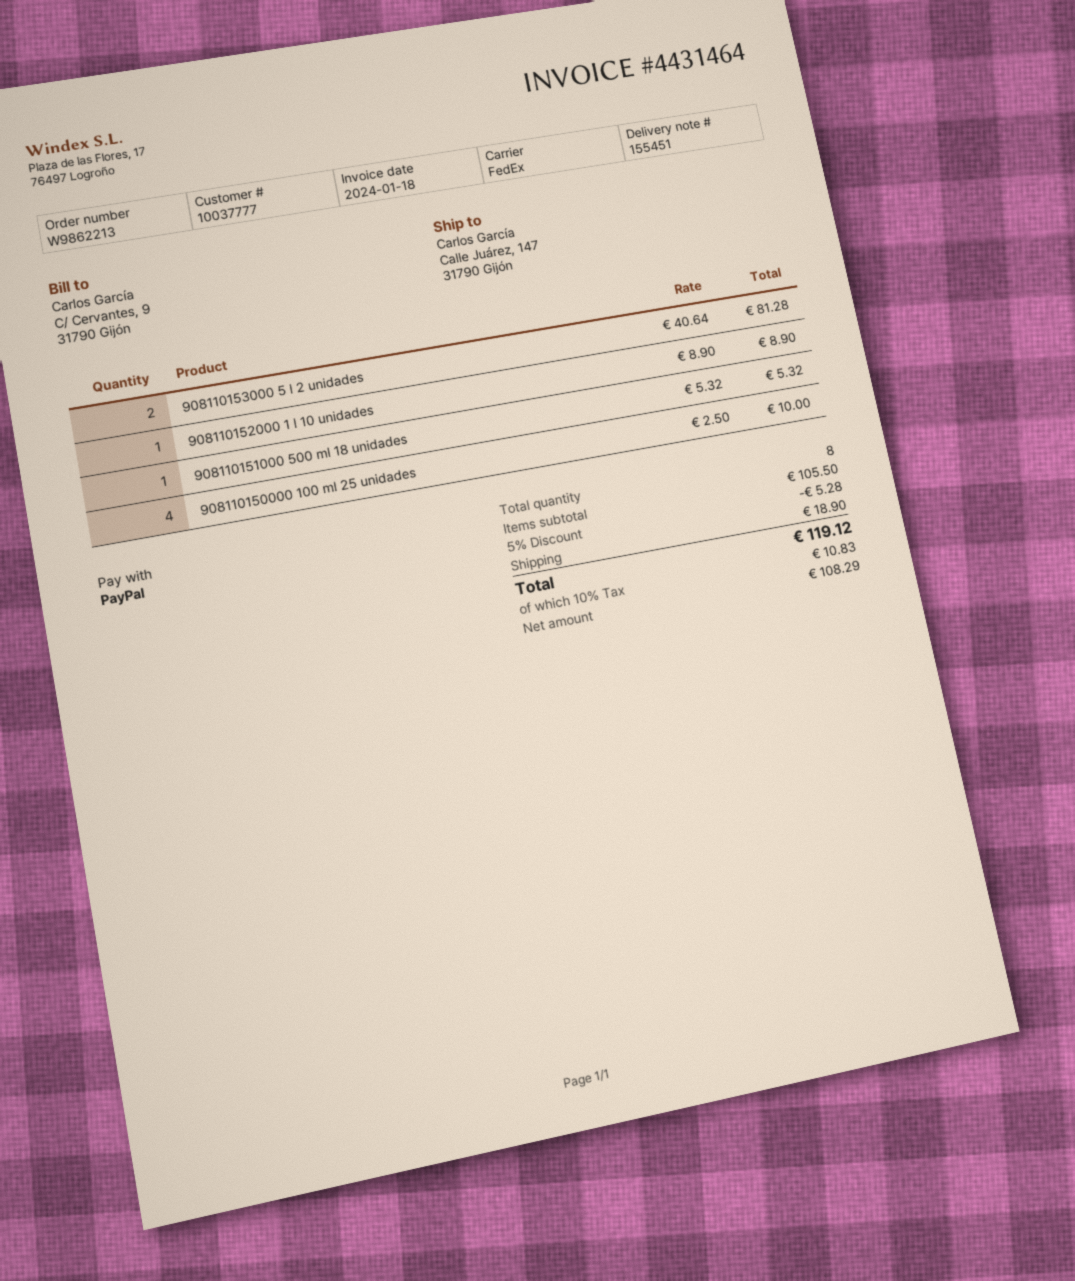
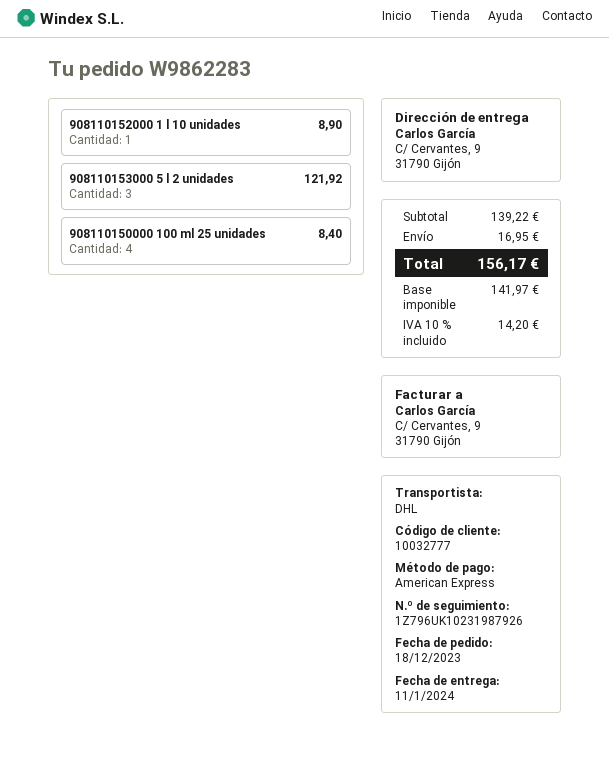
order number: W9862213 -> W9862283
customer number: 10037777 -> 10032777
payment method: PayPal -> American Express
shipping method: FedEx -> DHL
ship to: Calle Juárez, 147, 31790 Gijón -> C/ Cervantes, 9, 31790 Gijón
908110153000 5 l 2 unidades: 2 for 81.28 -> 3 for 121.92
908110151000 500 ml 18 unidades: 1 for 5.32 -> none
908110150000 100 ml 25 unidades: 4 for 10.00 -> 4 for 8.40
subtotal: 105.50 -> 139.22
discount: 5% = 5.28 -> none
shipping: 18.90 -> 16.95
net: 108.29 -> 141.97
tax: 10% = 10.83 -> 10% = 14.20
total: 119.12 -> 156.17

